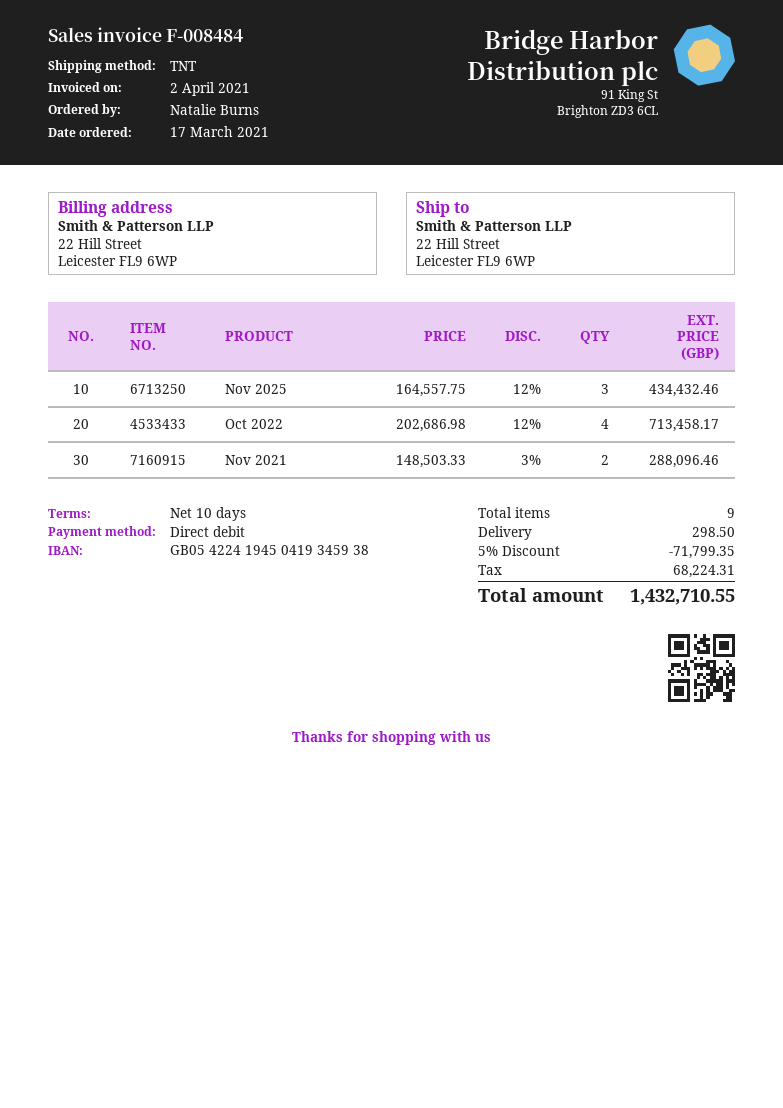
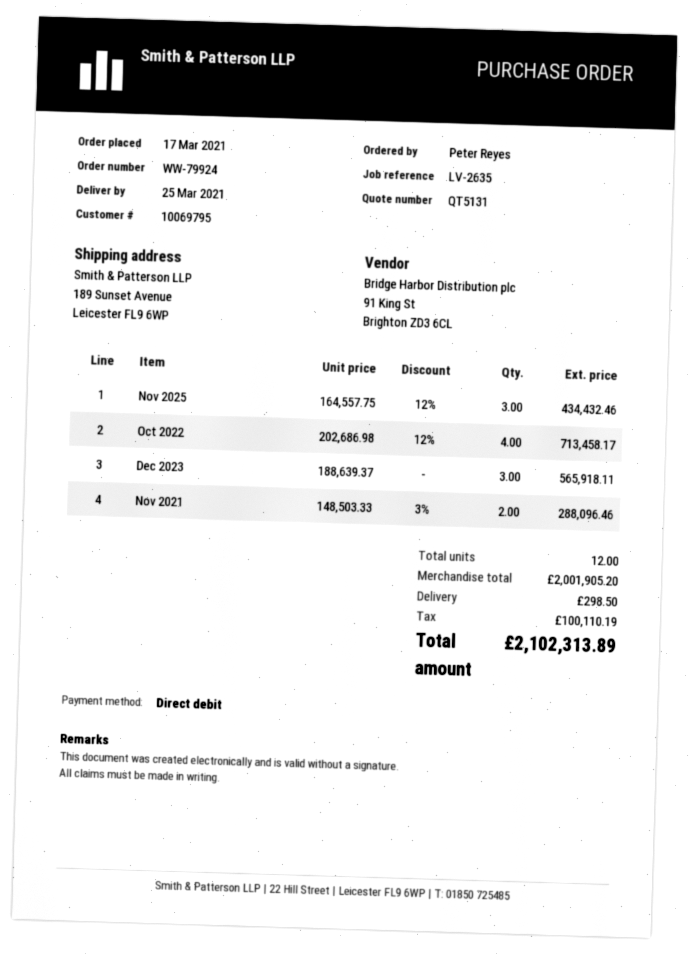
ordered by: Natalie Burns -> Peter Reyes
ship to: 22 Hill Street, Leicester FL9 6WP -> 189 Sunset Avenue, Leicester FL9 6WP
Dec 2023: none -> 3 x 188639.37 = 565918.11
total quantity: 9 -> 12
discount: 5% = 71799.35 -> none
tax: 68224.31 -> 100110.19
total: 1432710.55 -> 2102313.89

